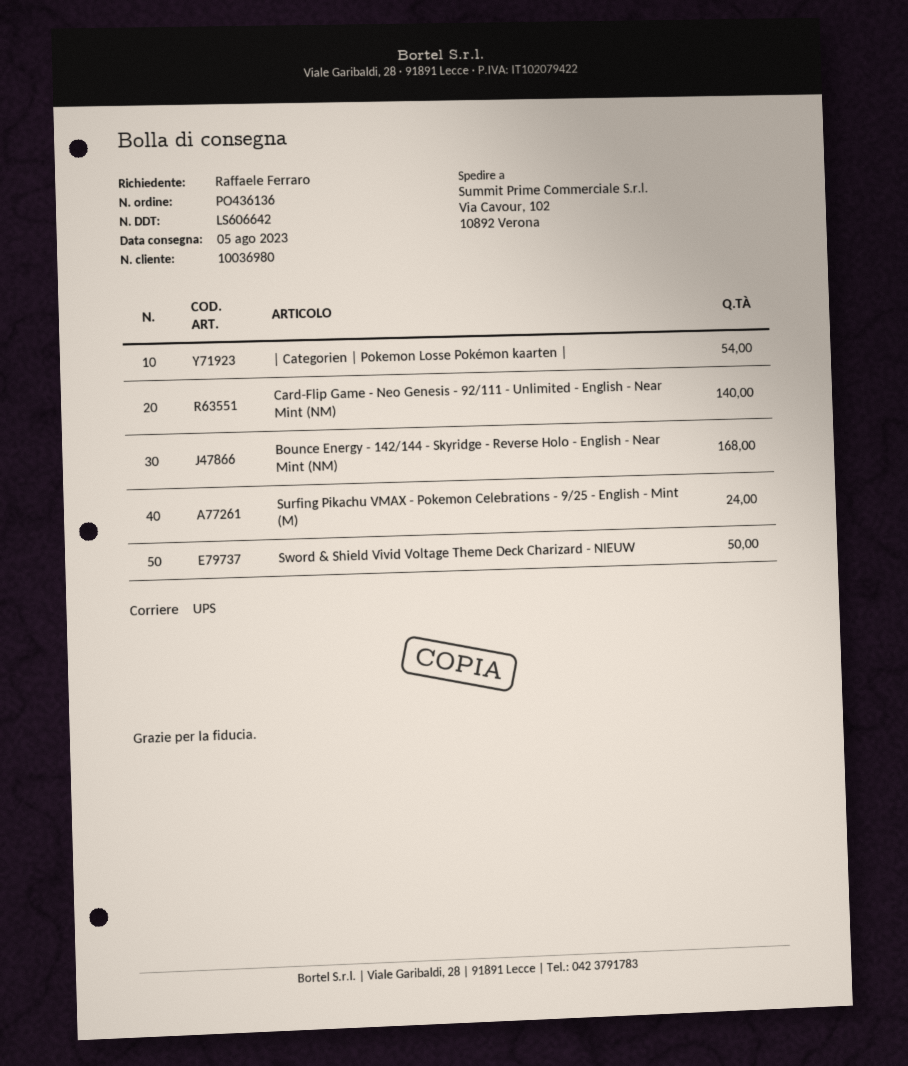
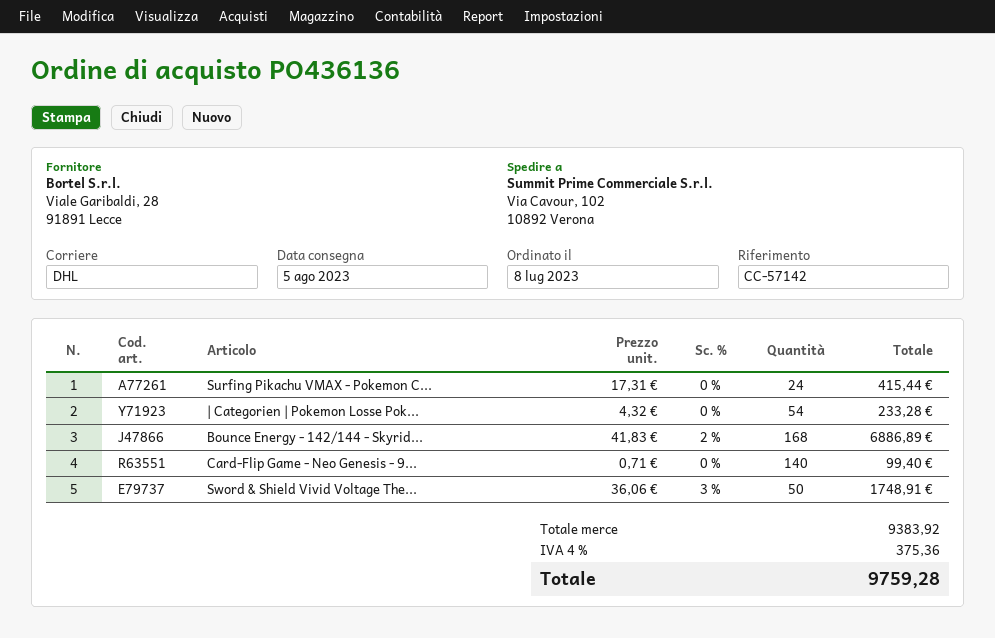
shipping method: UPS -> DHL

